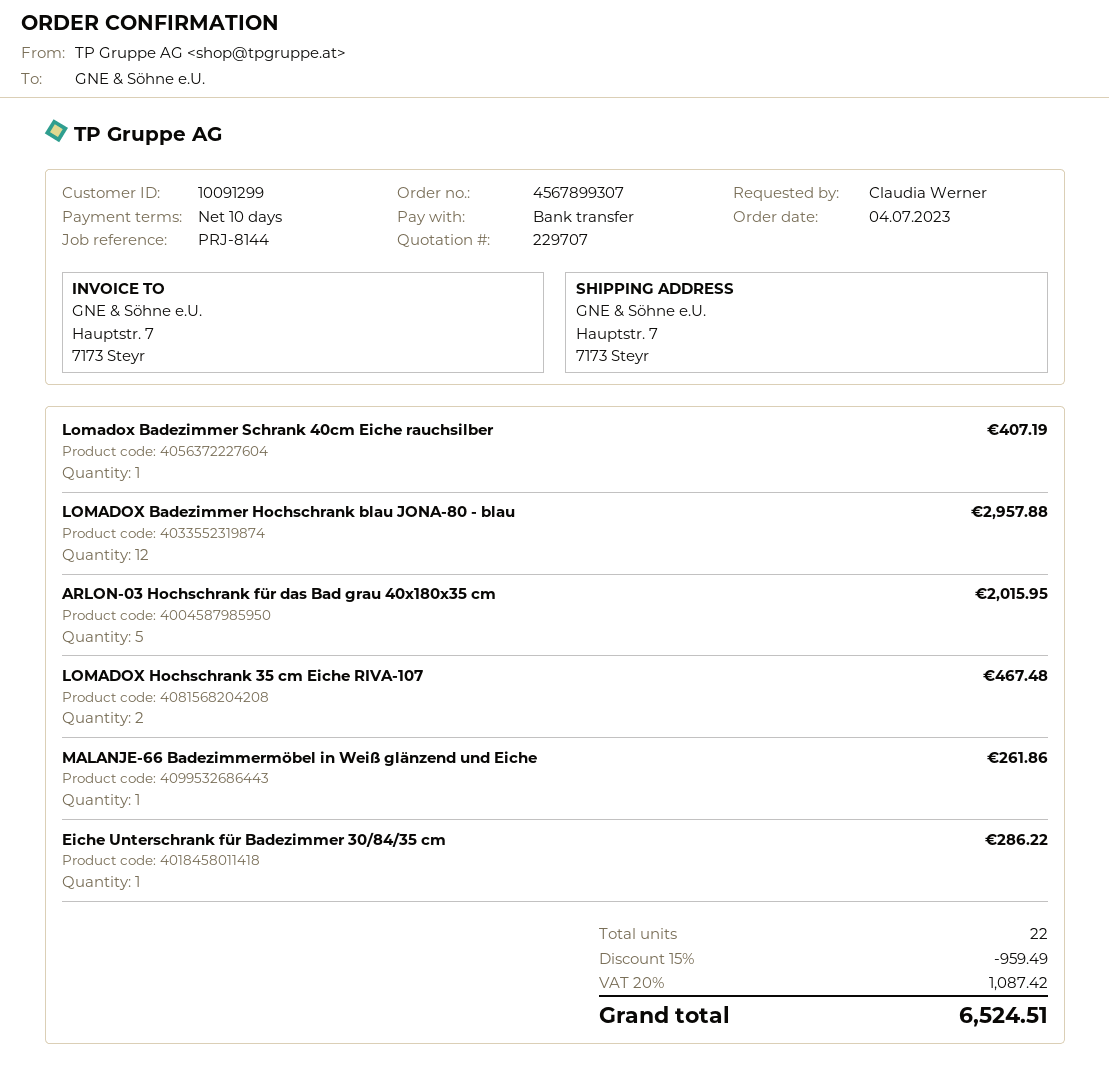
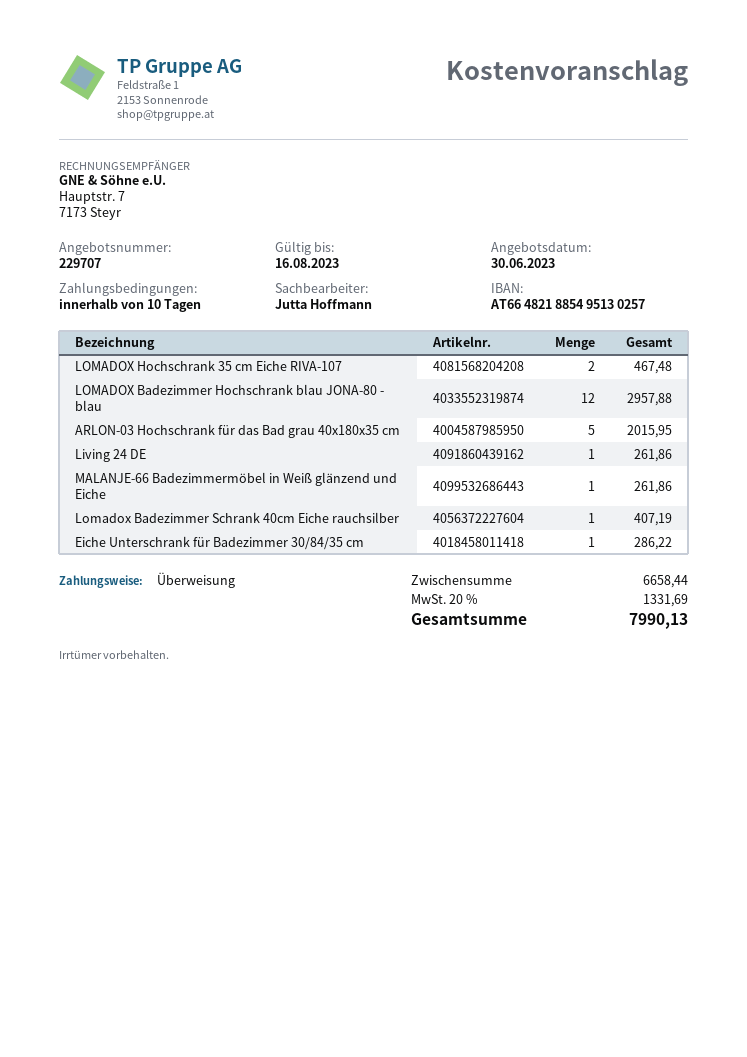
Living 24 DE: none -> 1 for 261.86
discount: 15% = 959.49 -> none
tax: 20% = 1087.42 -> 20% = 1331.69
total: 6524.51 -> 7990.13

